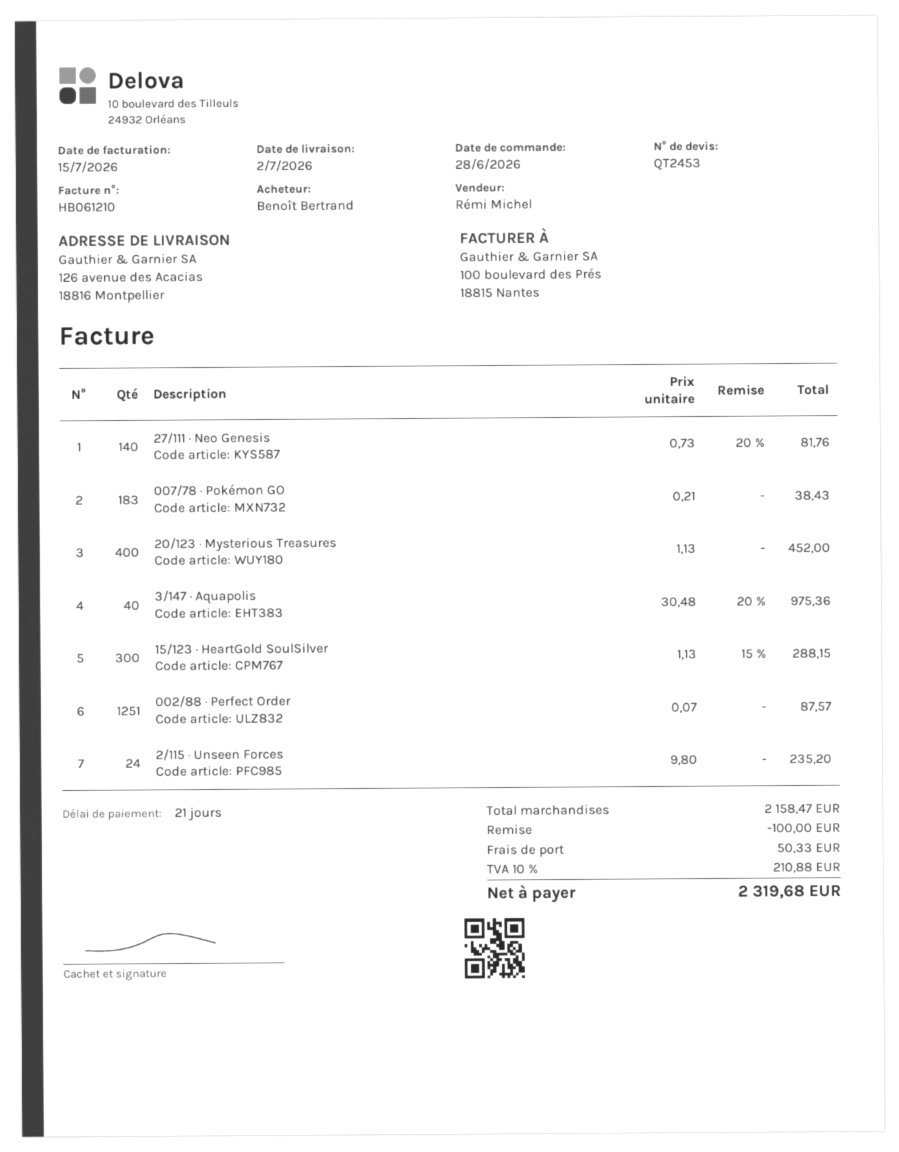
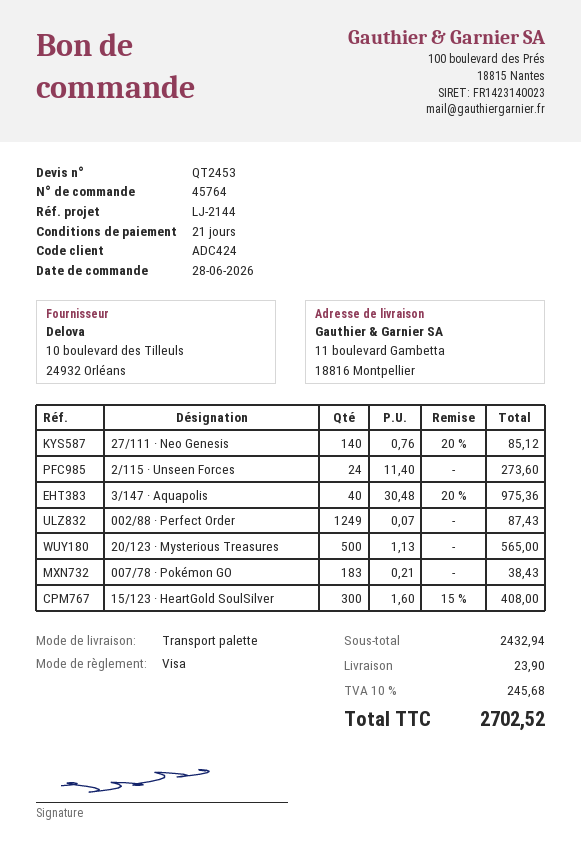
ship to: 126 avenue des Acacias, 18816 Montpellier -> 11 boulevard Gambetta, 18816 Montpellier
27/111 · Neo Genesis: 140 x 0.73 - 20% = 81.76 -> 140 x 0.76 - 20% = 85.12
20/123 · Mysterious Treasures: 400 x 1.13 = 452.00 -> 500 x 1.13 = 565.00
15/123 · HeartGold SoulSilver: 300 x 1.13 - 15% = 288.15 -> 300 x 1.60 - 15% = 408.00
002/88 · Perfect Order: 1251 x 0.07 = 87.57 -> 1249 x 0.07 = 87.43
2/115 · Unseen Forces: 24 x 9.80 = 235.20 -> 24 x 11.40 = 273.60
subtotal: 2158.47 -> 2432.94
discount: 100.00 -> none
shipping: 50.33 -> 23.90
tax: 10% = 210.88 -> 10% = 245.68
total: 2319.68 -> 2702.52

